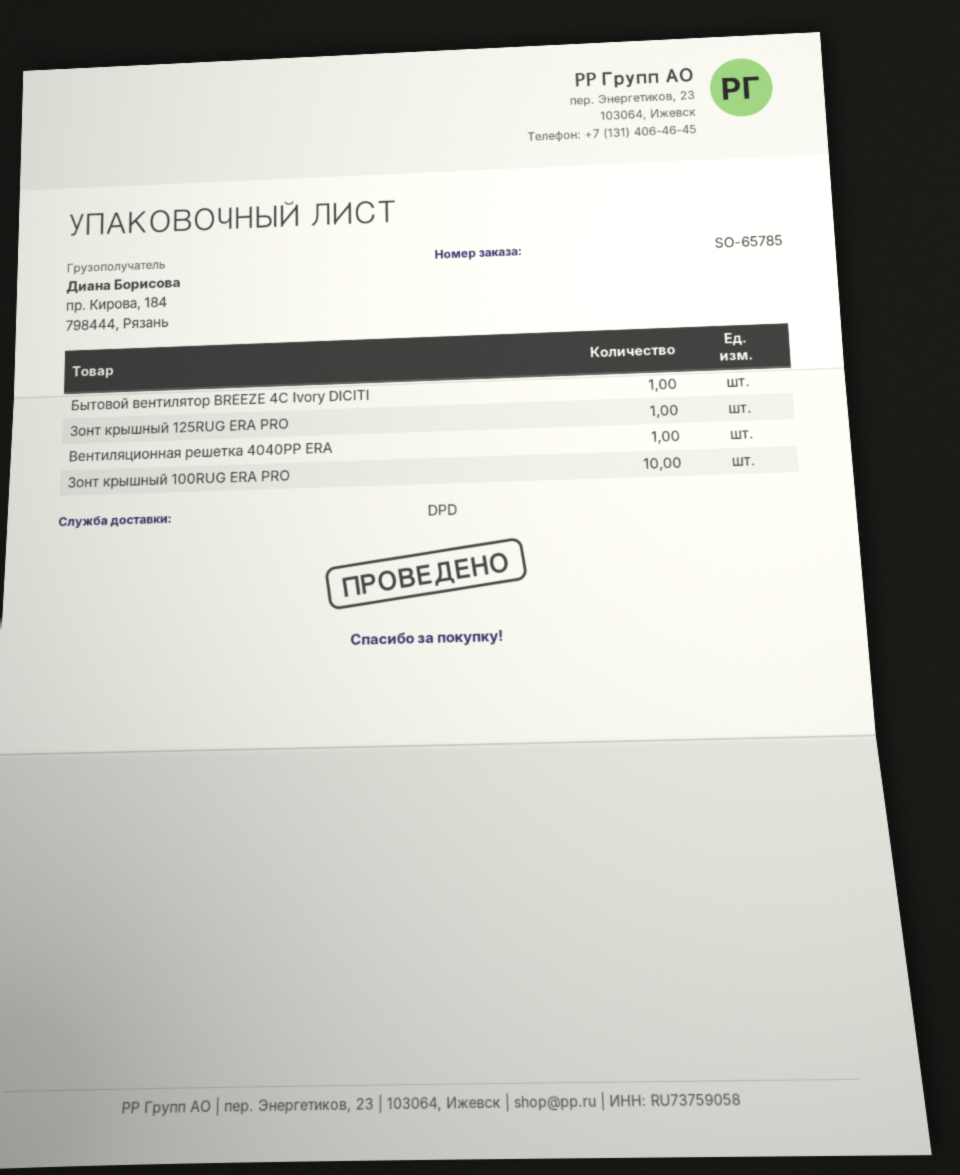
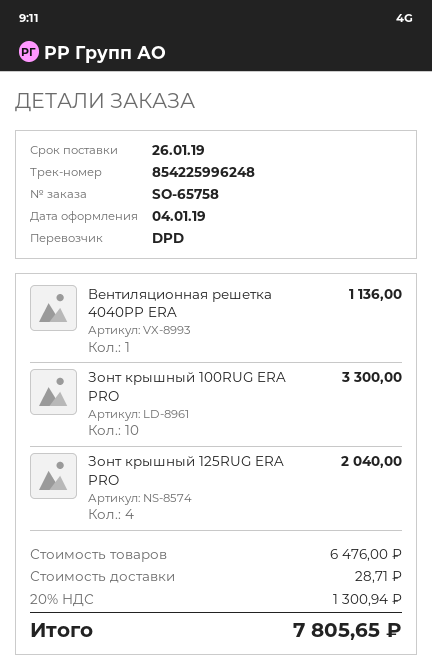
order number: SO-65785 -> SO-65758
Бытовой вентилятор BREEZE 4C Ivory DICITI: 1 -> none
Зонт крышный 125RUG ERA PRO: 1 -> 4

